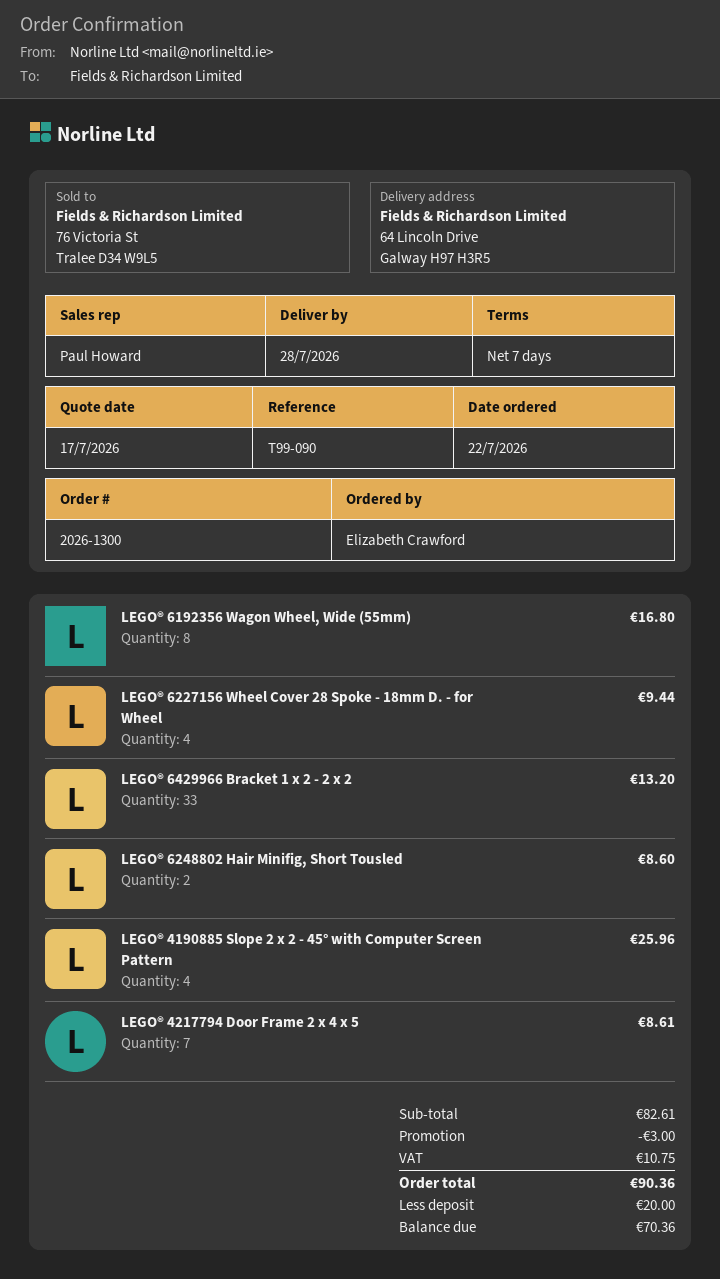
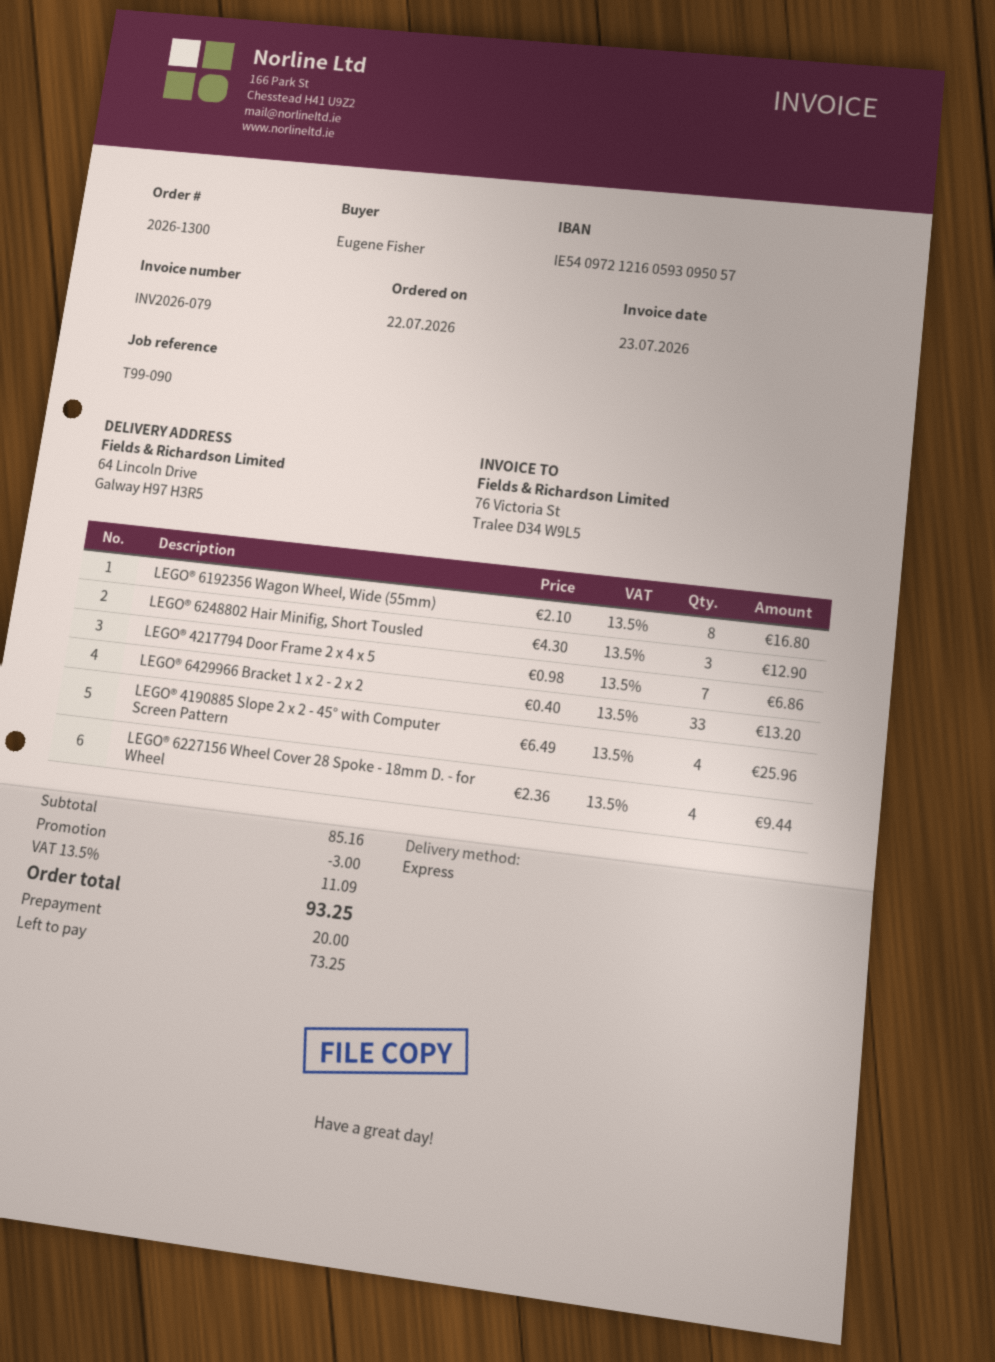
ordered by: Elizabeth Crawford -> Eugene Fisher
LEGO® 6248802 Hair Minifig, Short Tousled: 2 for 8.60 -> 3 for 12.90
LEGO® 4217794 Door Frame 2 x 4 x 5: 7 for 8.61 -> 7 for 6.86
subtotal: 82.61 -> 85.16
tax: 10.75 -> 11.09
total: 90.36 -> 93.25
balance: 70.36 -> 73.25

